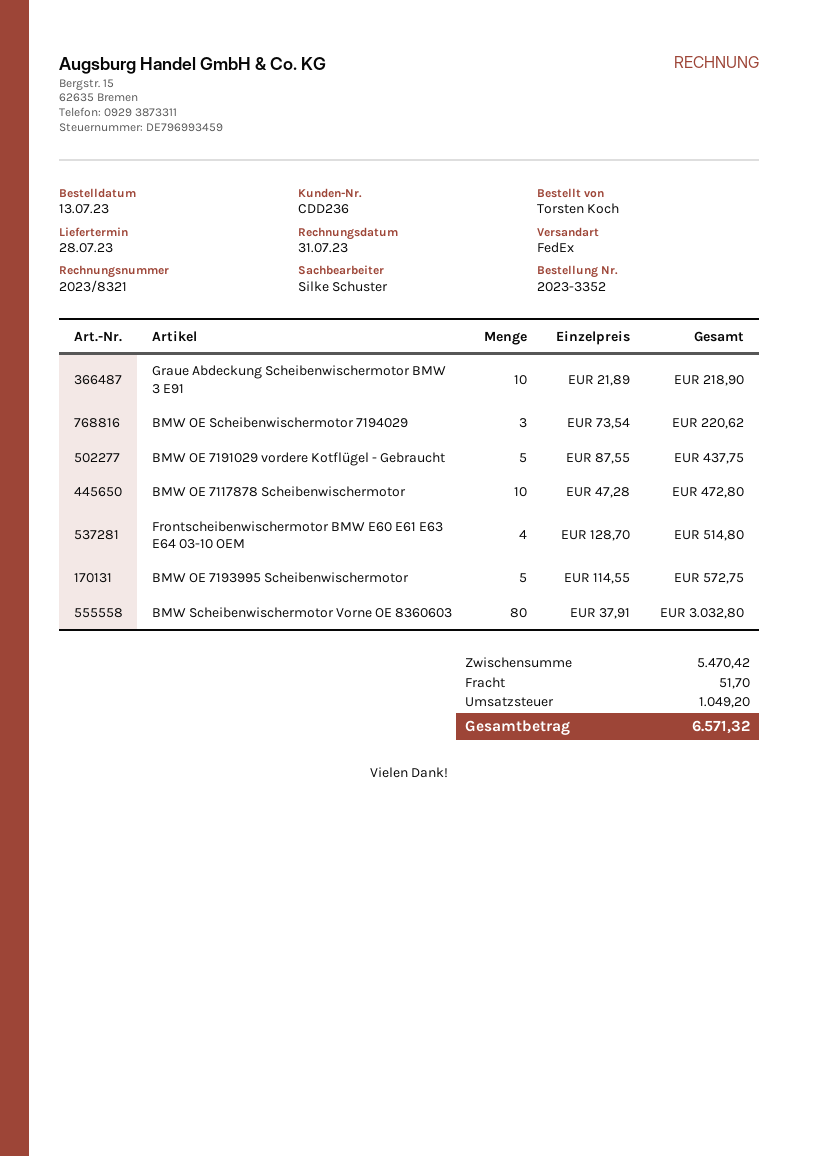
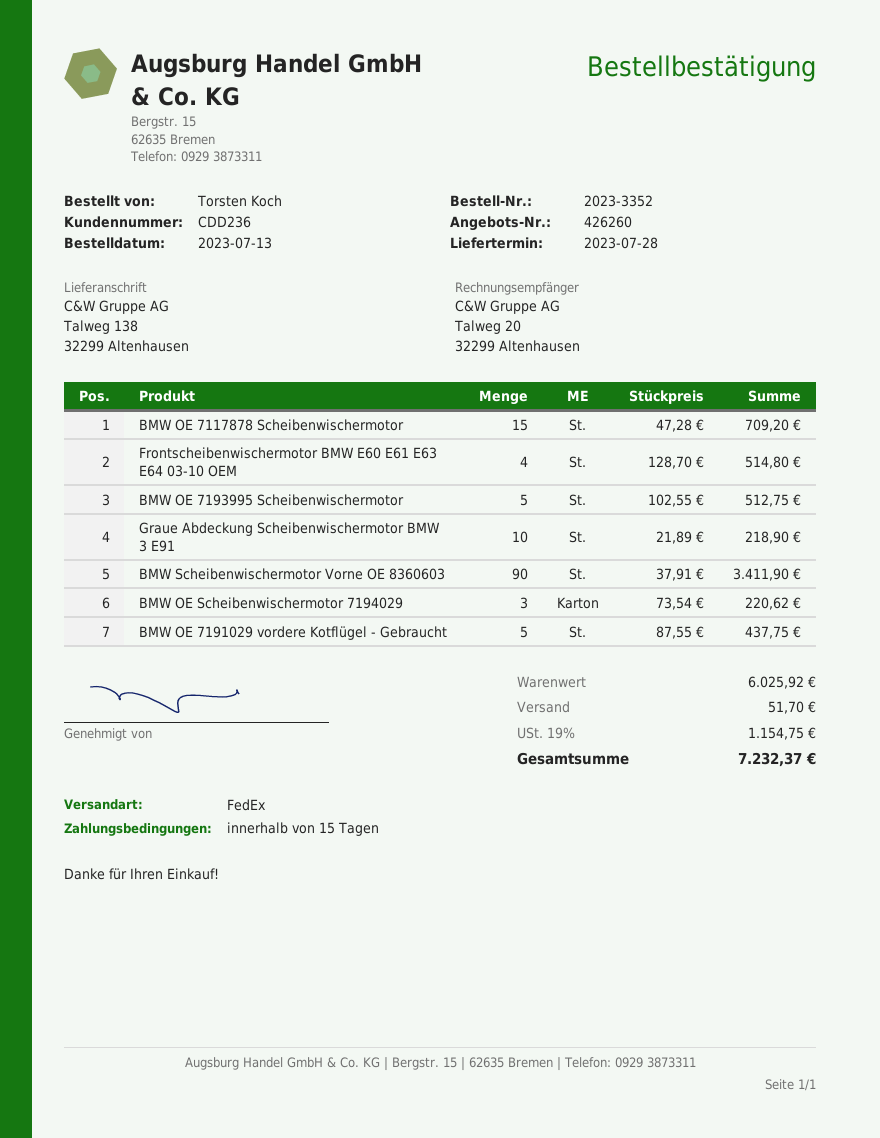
BMW OE 7117878 Scheibenwischermotor: 10 x 47.28 = 472.80 -> 15 x 47.28 = 709.20
BMW OE 7193995 Scheibenwischermotor: 5 x 114.55 = 572.75 -> 5 x 102.55 = 512.75
BMW Scheibenwischermotor Vorne OE 8360603: 80 x 37.91 = 3032.80 -> 90 x 37.91 = 3411.90
subtotal: 5470.42 -> 6025.92
tax: 1049.20 -> 1154.75
total: 6571.32 -> 7232.37

